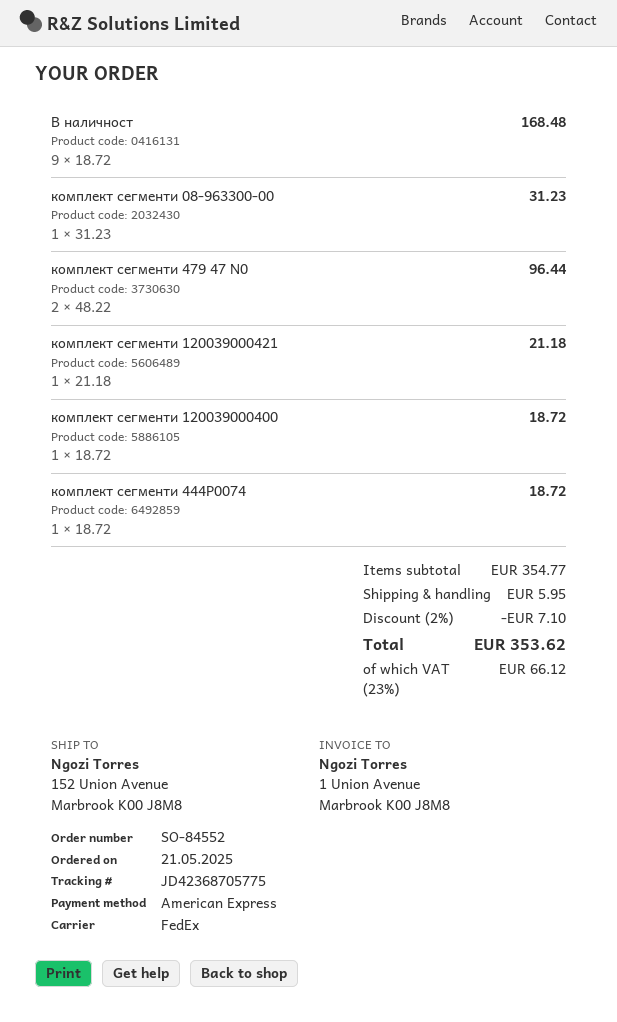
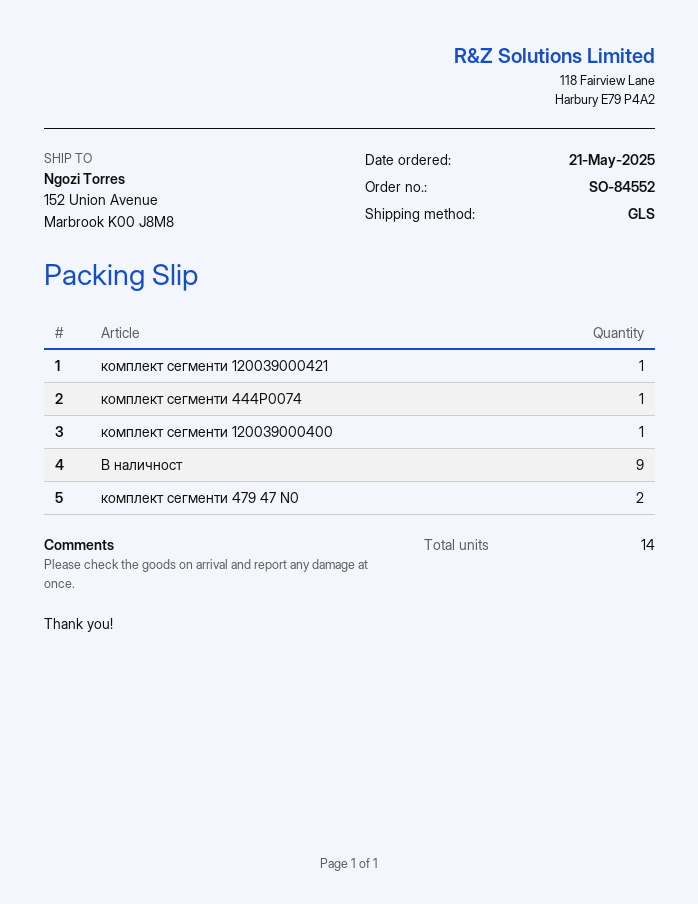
shipping method: FedEx -> GLS
комплект сегменти 08-963300-00: 1 -> none

